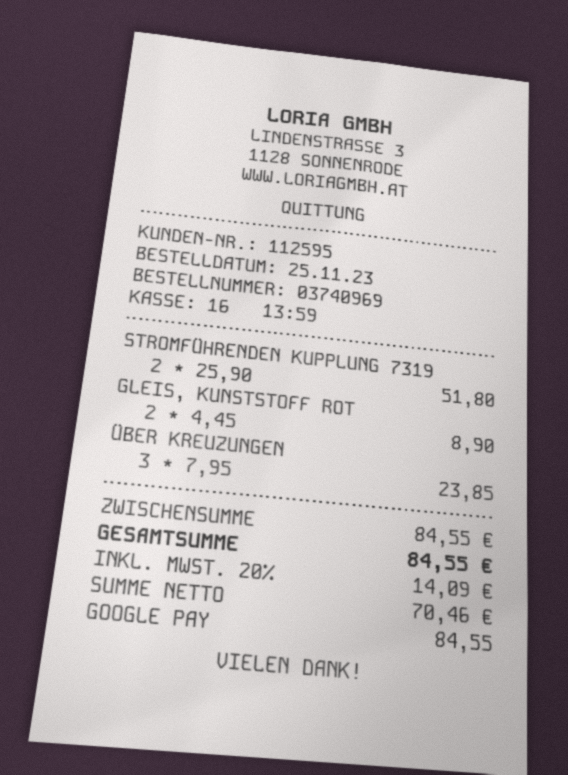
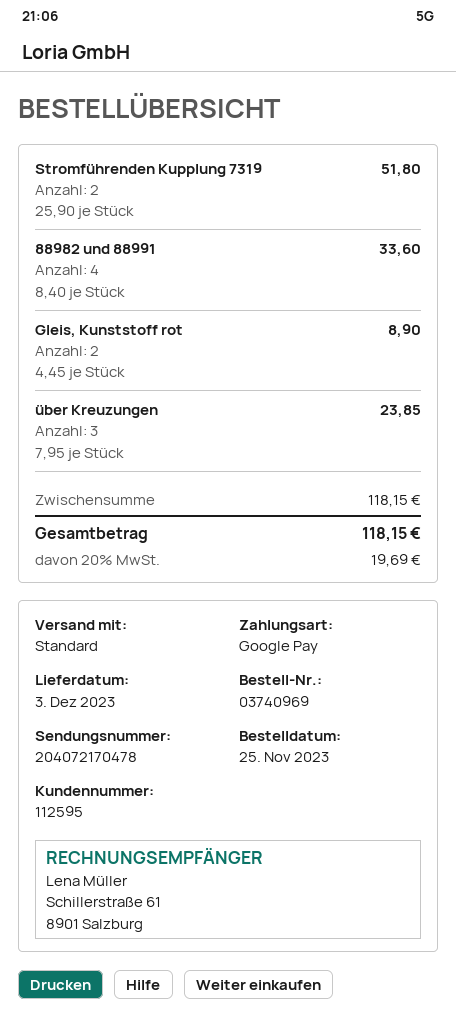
88982 und 88991: none -> 4 x 8.40 = 33.60
subtotal: 84.55 -> 118.15
tax: 20% = 14.09 -> 20% = 19.69
total: 84.55 -> 118.15

